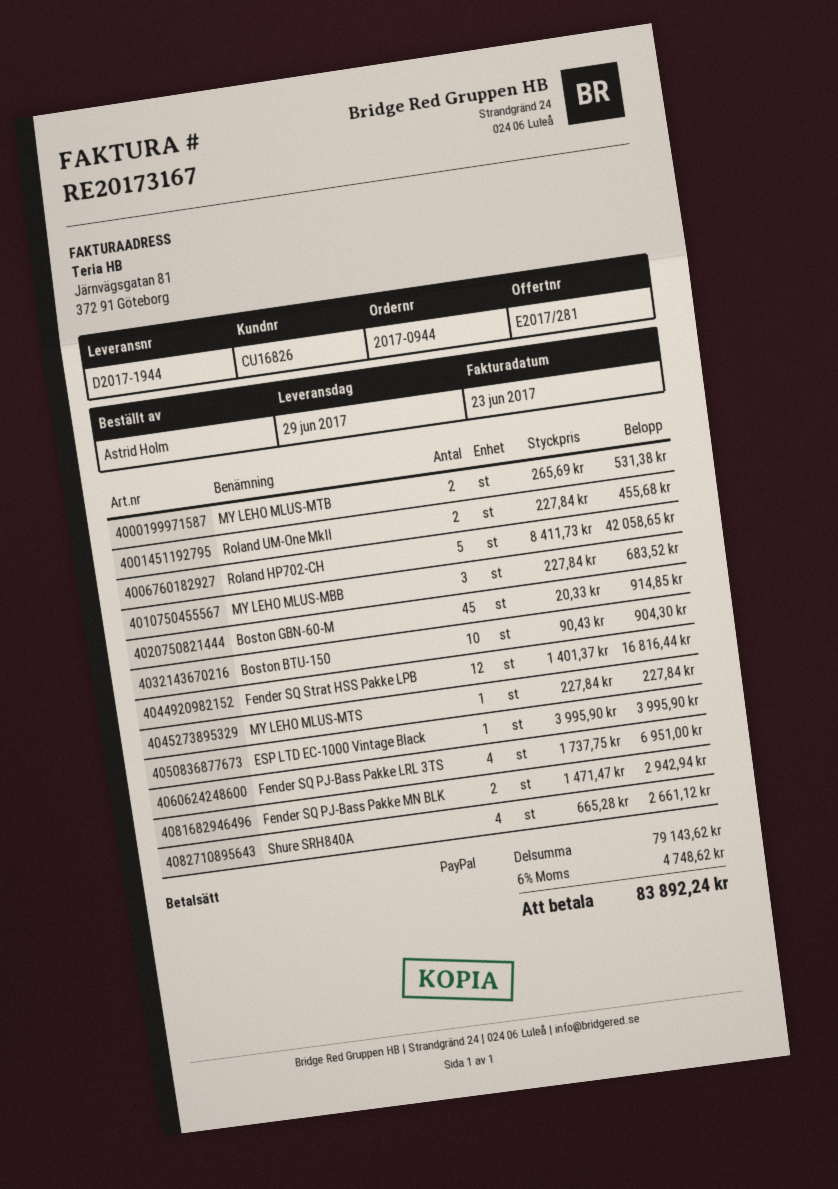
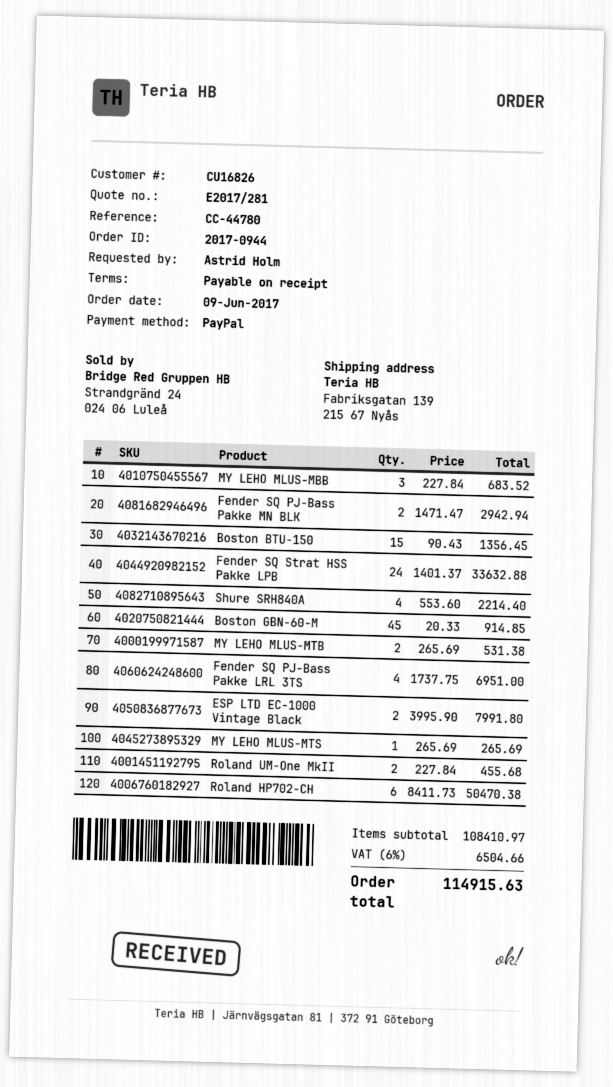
Roland HP702-CH: 5 x 8411.73 = 42058.65 -> 6 x 8411.73 = 50470.38
Boston BTU-150: 10 x 90.43 = 904.30 -> 15 x 90.43 = 1356.45
Fender SQ Strat HSS Pakke LPB: 12 x 1401.37 = 16816.44 -> 24 x 1401.37 = 33632.88
MY LEHO MLUS-MTS: 1 x 227.84 = 227.84 -> 1 x 265.69 = 265.69
ESP LTD EC-1000 Vintage Black: 1 x 3995.90 = 3995.90 -> 2 x 3995.90 = 7991.80
Shure SRH840A: 4 x 665.28 = 2661.12 -> 4 x 553.60 = 2214.40
subtotal: 79143.62 -> 108410.97
tax: 6% = 4748.62 -> 6% = 6504.66
total: 83892.24 -> 114915.63

